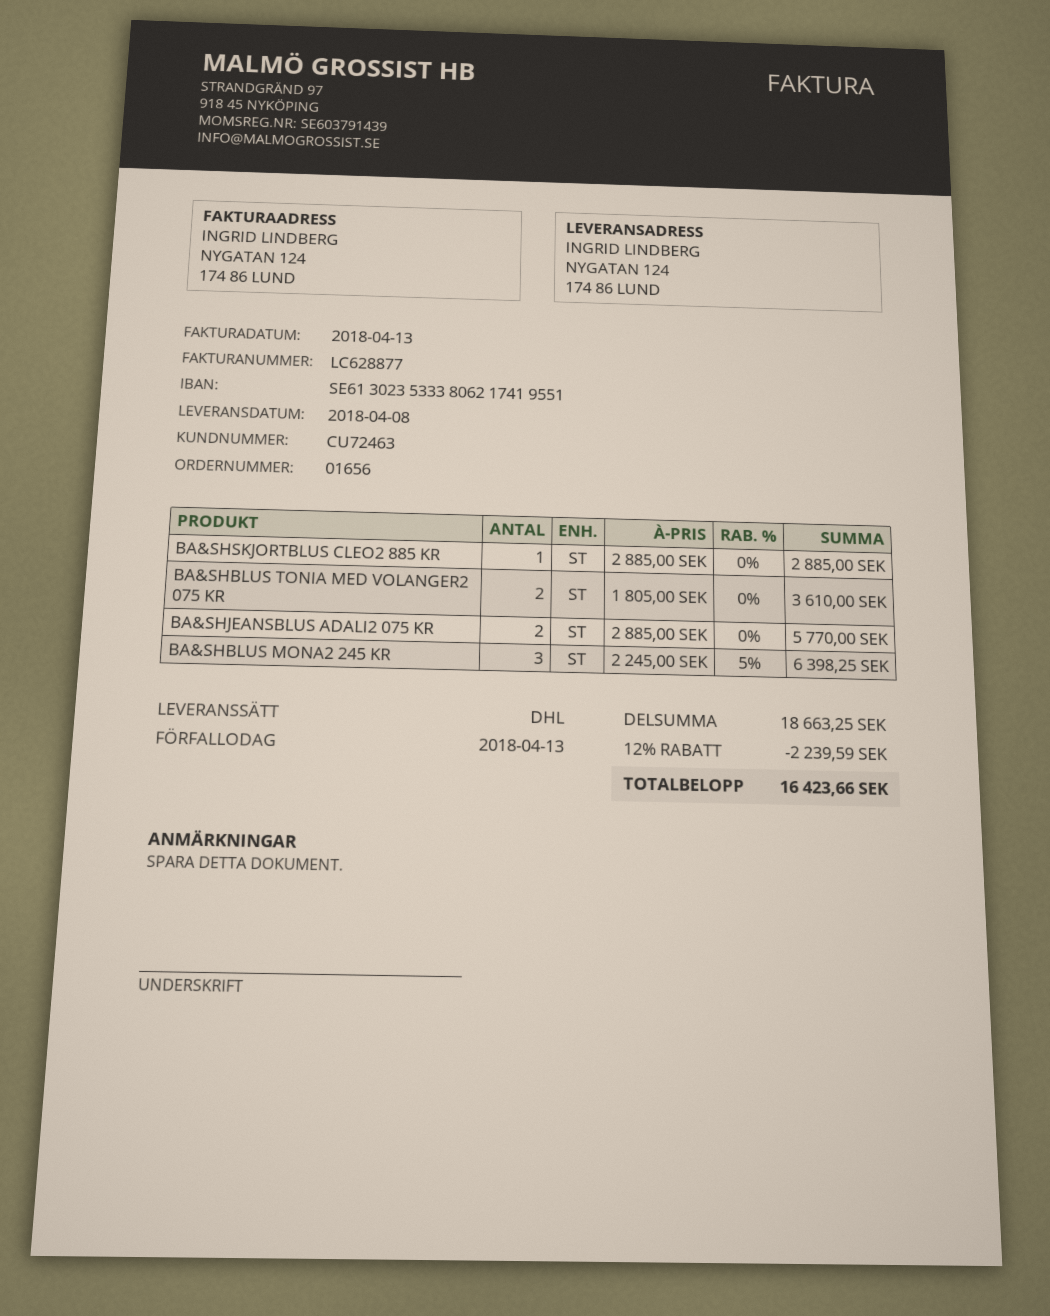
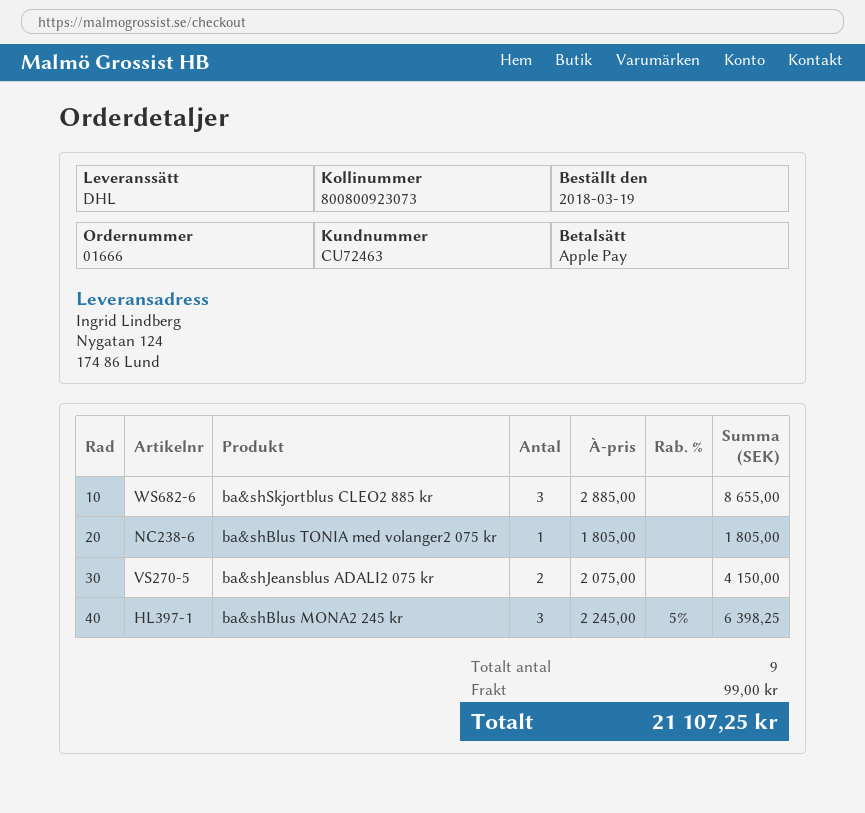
order number: 01656 -> 01666
BA&SHSKJORTBLUS CLEO2 885 KR: 1 x 2885.00 = 2885.00 -> 3 x 2885.00 = 8655.00
BA&SHBLUS TONIA MED VOLANGER2 075 KR: 2 x 1805.00 = 3610.00 -> 1 x 1805.00 = 1805.00
BA&SHJEANSBLUS ADALI2 075 KR: 2 x 2885.00 = 5770.00 -> 2 x 2075.00 = 4150.00
discount: 12% = 2239.59 -> none
shipping: none -> 99.00
total: 16423.66 -> 21107.25

